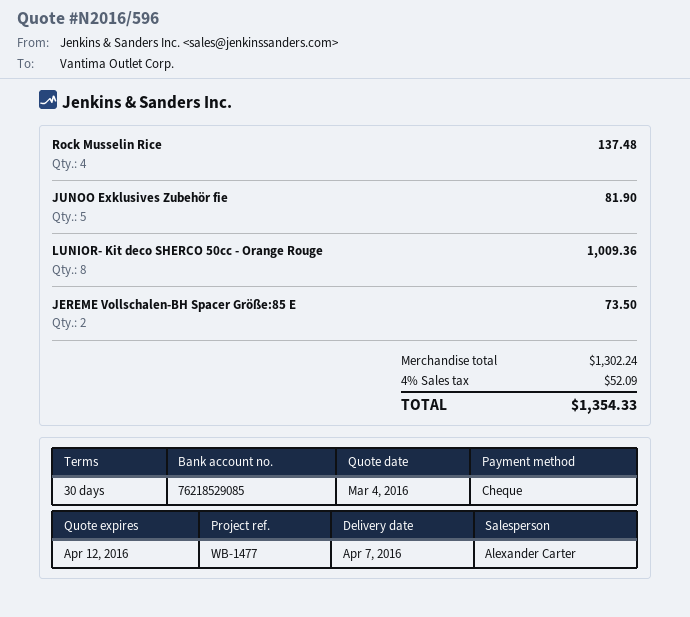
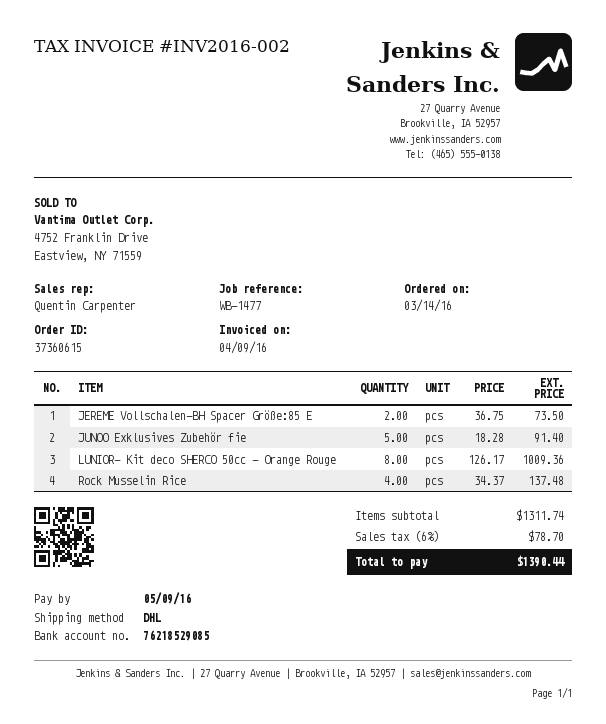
sales rep: Alexander Carter -> Quentin Carpenter
JUNOO Exklusives Zubehör fie: 5 for 81.90 -> 5 for 91.40
subtotal: 1302.24 -> 1311.74
tax: 4% = 52.09 -> 6% = 78.70
total: 1354.33 -> 1390.44

